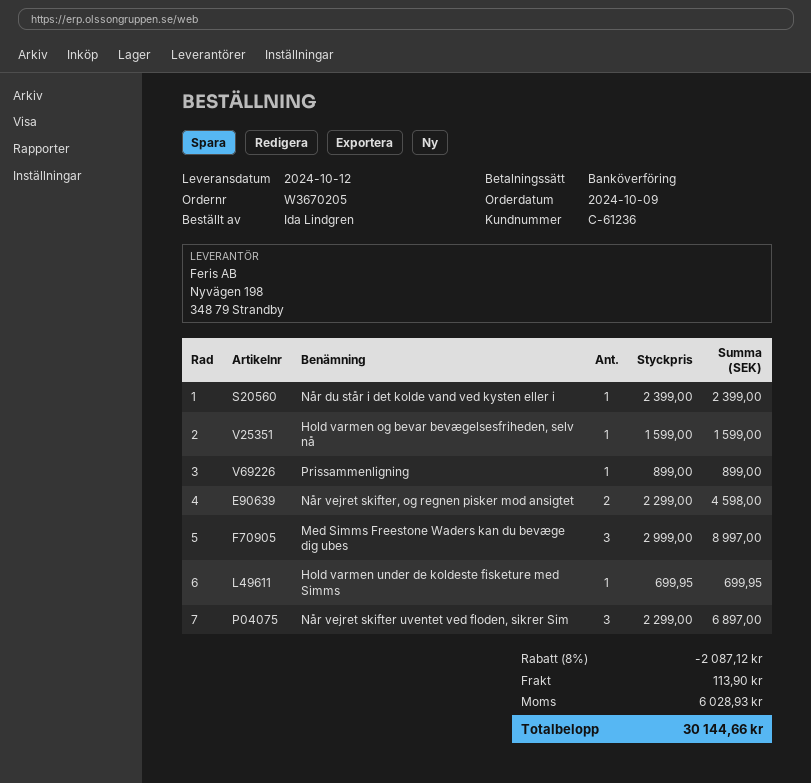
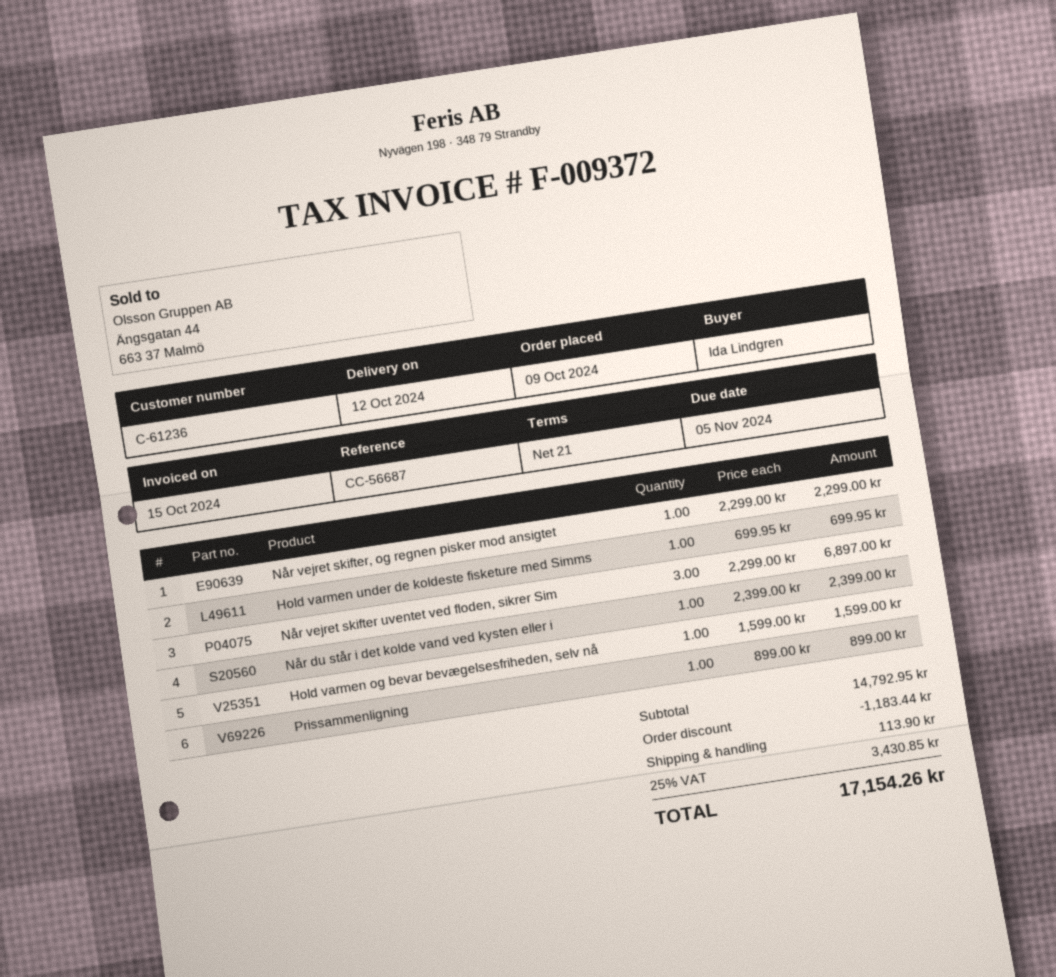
Når vejret skifter, og regnen pisker mod ansigtet: 2 x 2299.00 = 4598.00 -> 1 x 2299.00 = 2299.00
Med Simms Freestone Waders kan du bevæge dig ubes: 3 x 2999.00 = 8997.00 -> none
discount: 2087.12 -> 1183.44
tax: 6028.93 -> 3430.85
total: 30144.66 -> 17154.26

